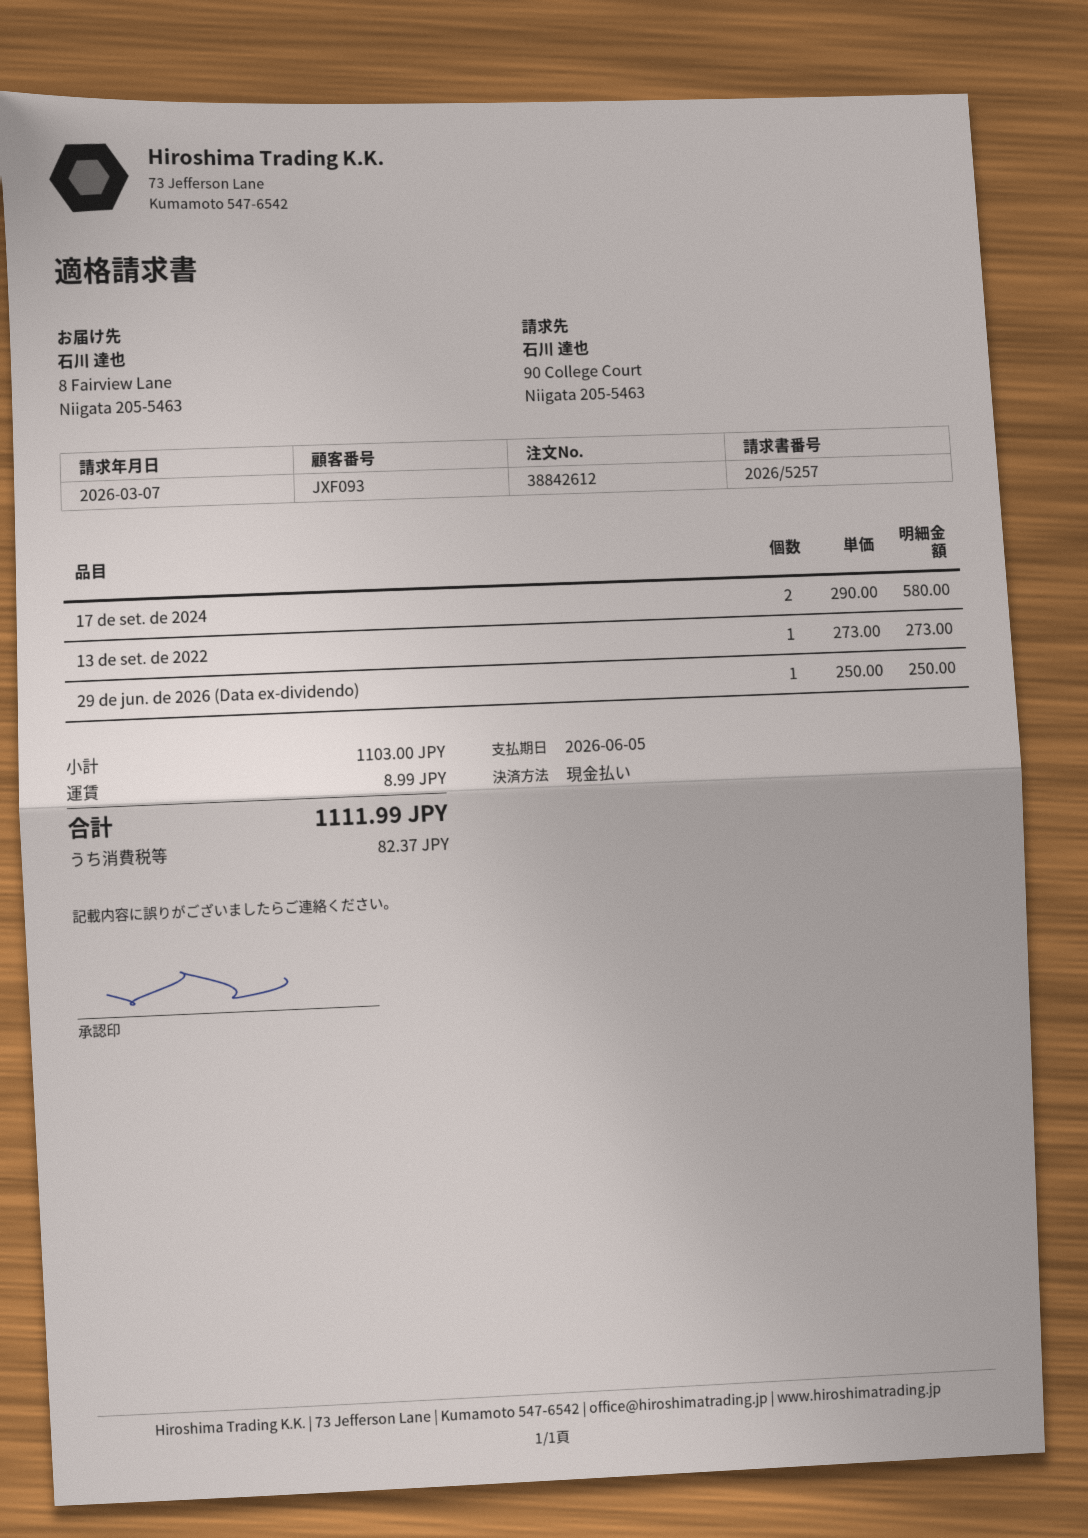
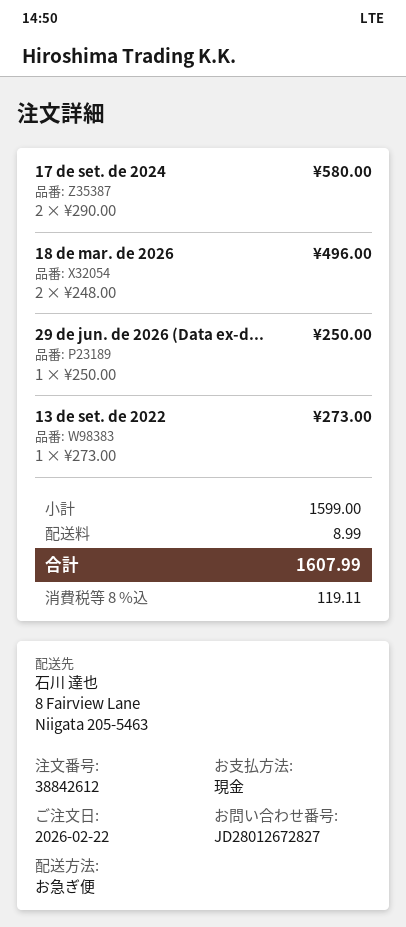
18 de mar. de 2026: none -> 2 x 248.00 = 496.00
subtotal: 1103.00 -> 1599.00
tax: 82.37 -> 119.11
total: 1111.99 -> 1607.99

